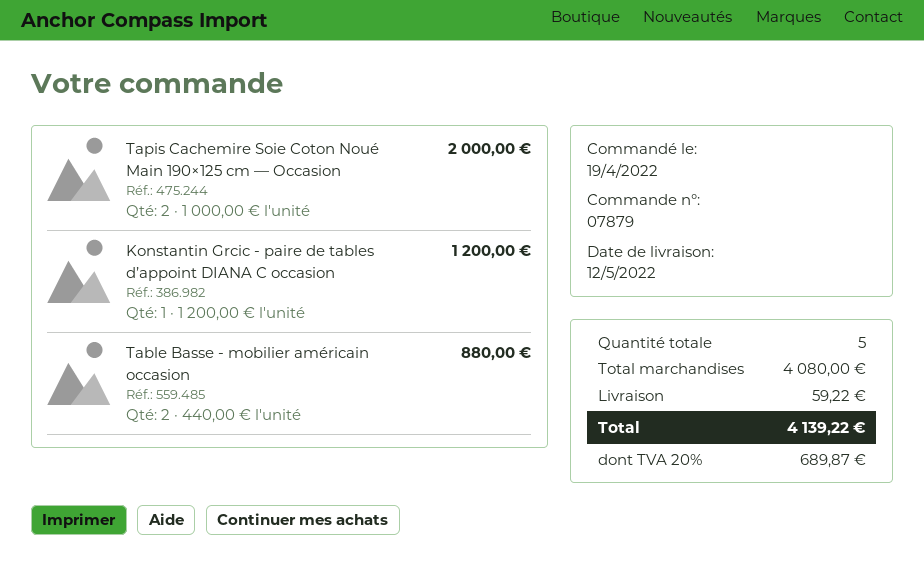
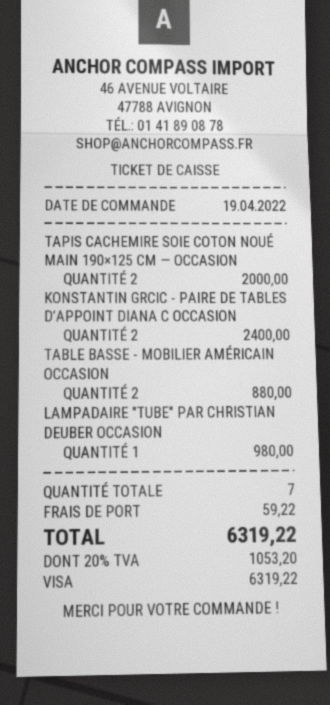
Konstantin Grcic - paire de tables d’appoint DIANA C occasion: 1 for 1200.00 -> 2 for 2400.00
LAMPADAIRE "TUBE" PAR CHRISTIAN DEUBER OCCASION: none -> 1 for 980.00
total quantity: 5 -> 7
tax: 20% = 689.87 -> 20% = 1053.20
total: 4139.22 -> 6319.22

